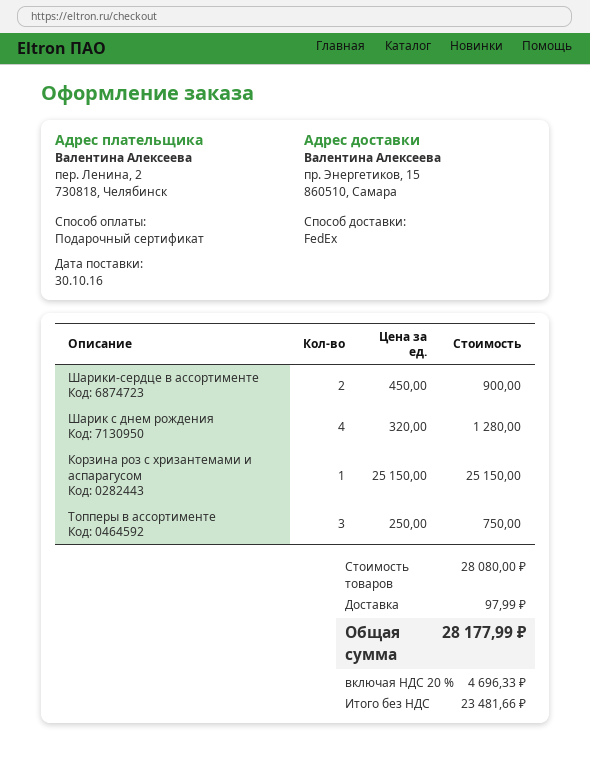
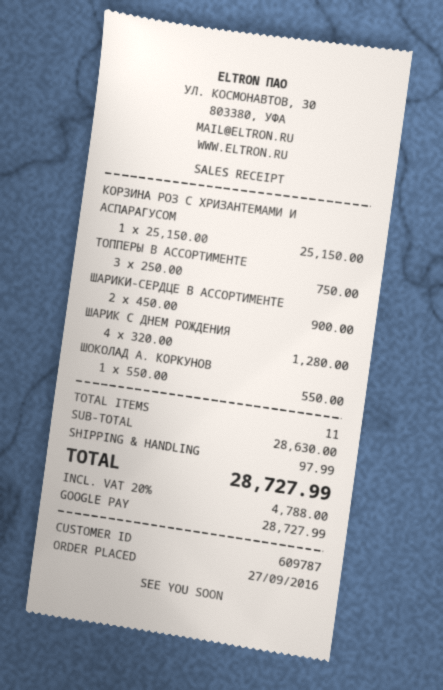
payment method: gift card -> Google Pay
ШОКОЛАД А. КОРКУНОВ: none -> 1 x 550.00 = 550.00
subtotal: 28080.00 -> 28630.00
tax: 20% = 4696.33 -> 20% = 4788.00
total: 28177.99 -> 28727.99

